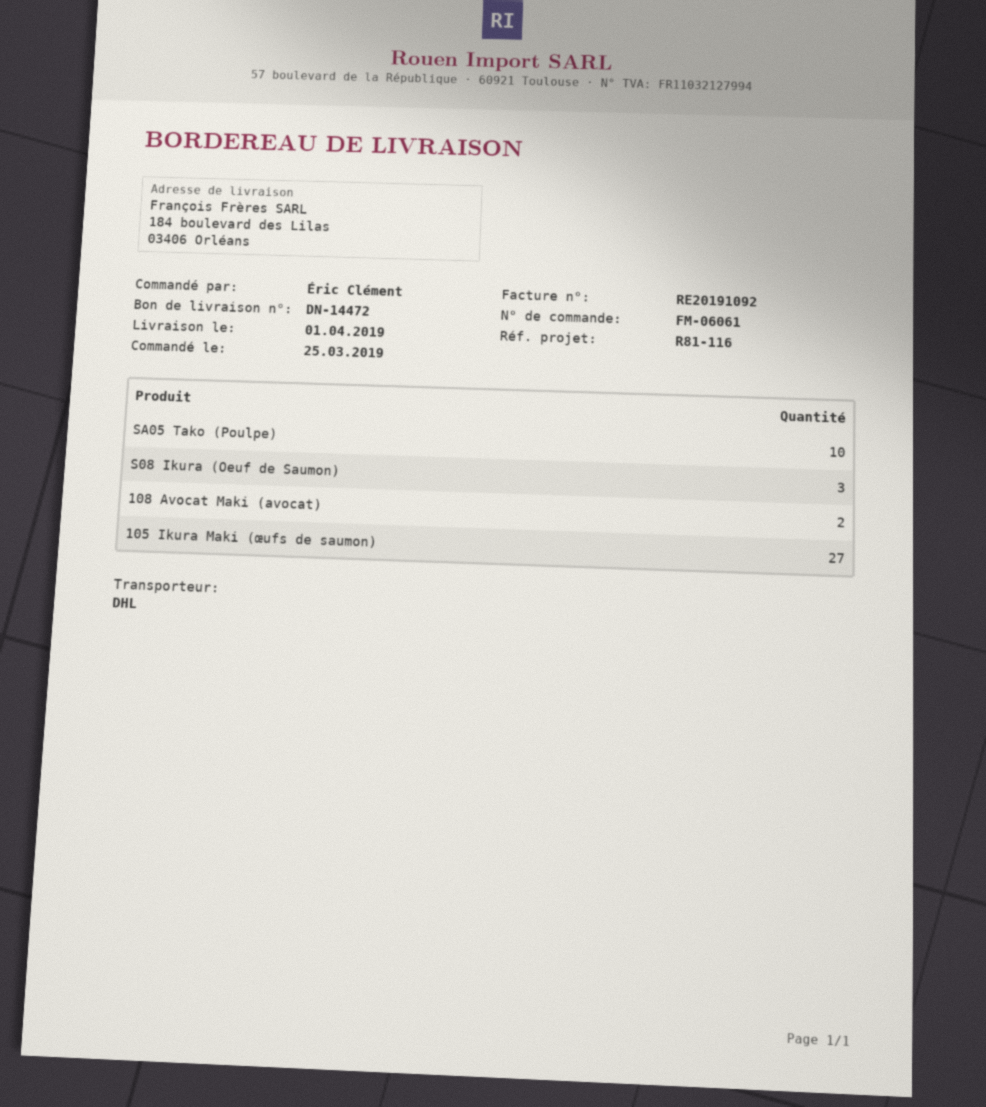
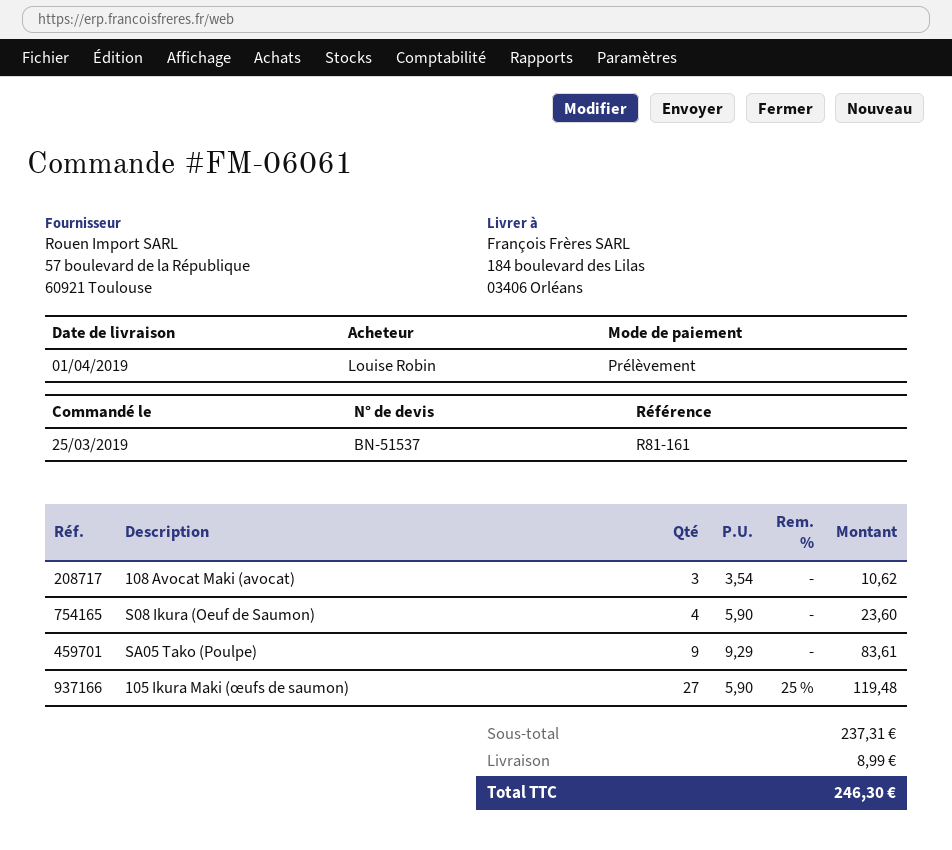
reference: R81-116 -> R81-161
ordered by: Éric Clément -> Louise Robin
SA05 Tako (Poulpe): 10 -> 9
S08 Ikura (Oeuf de Saumon): 3 -> 4
108 Avocat Maki (avocat): 2 -> 3

